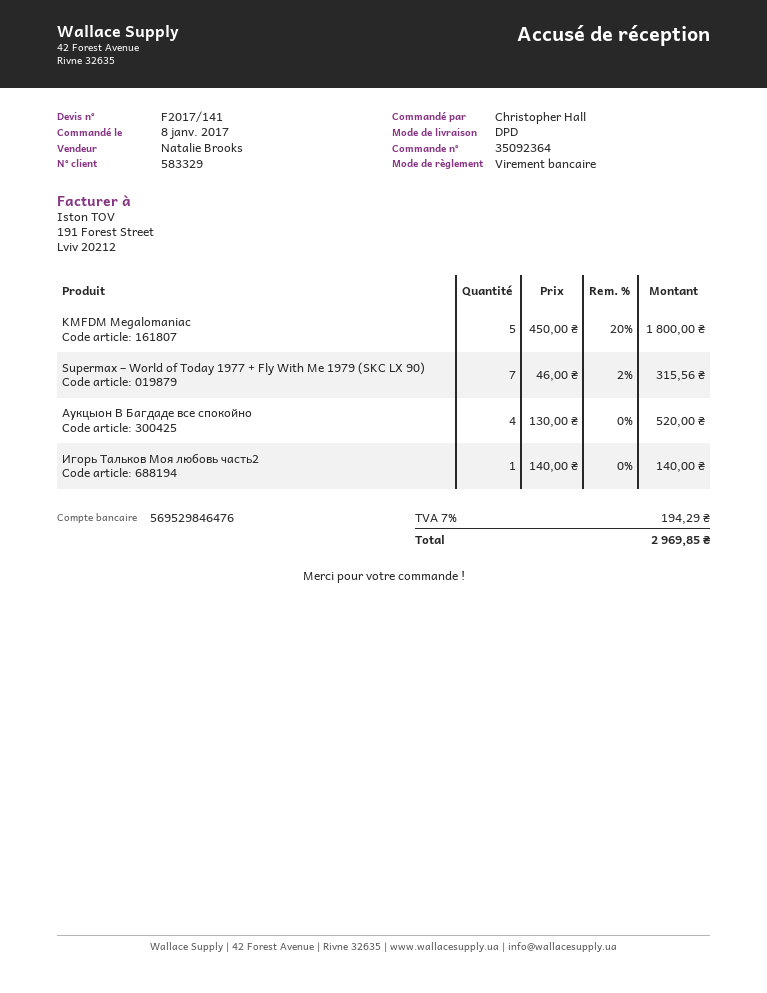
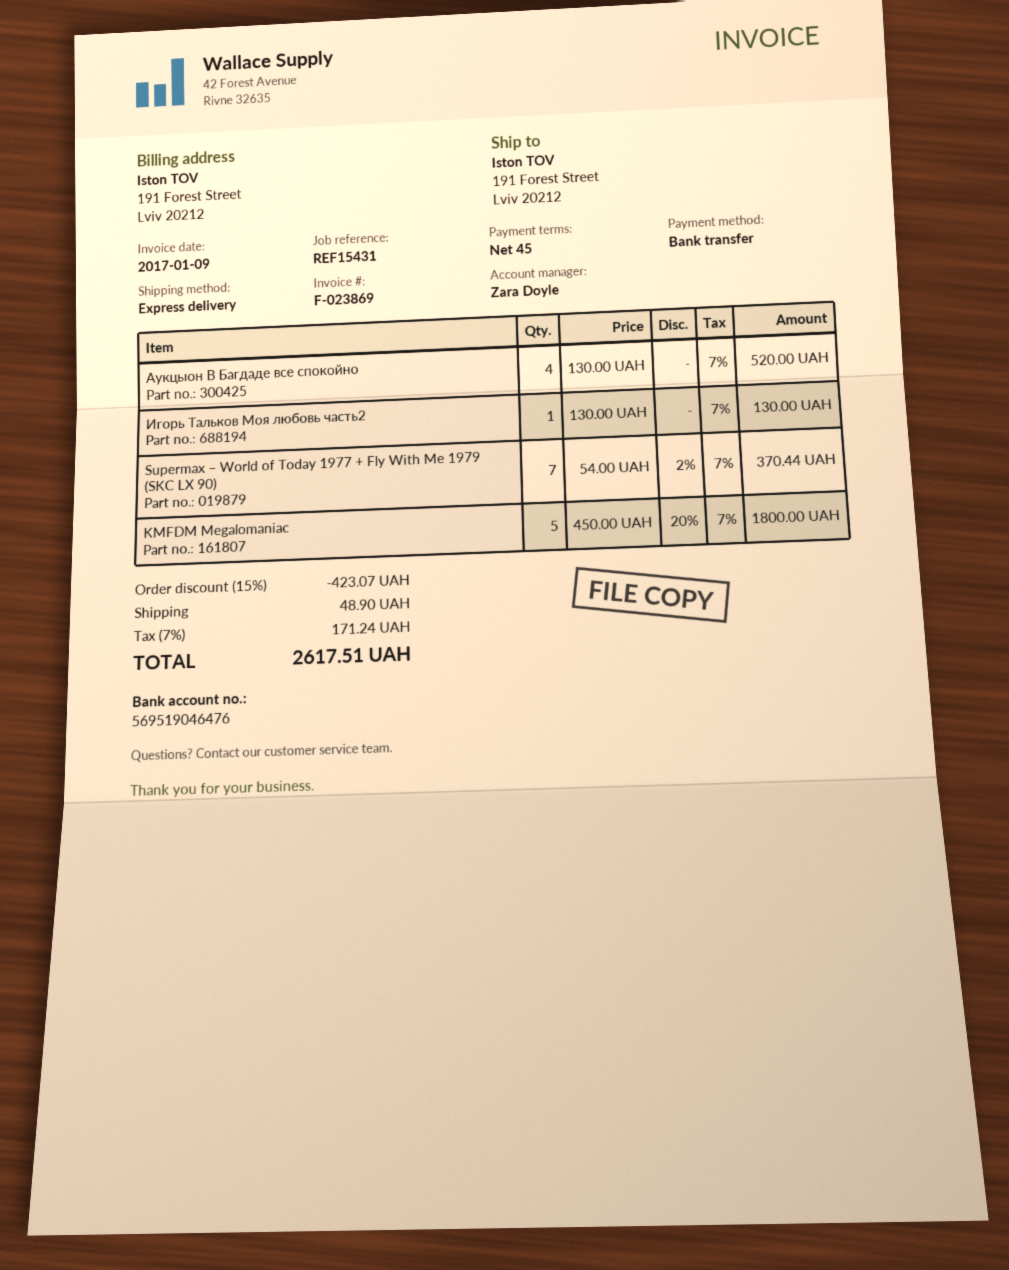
sales rep: Natalie Brooks -> Zara Doyle
bank account: 569529846476 -> 569519046476
shipping method: DPD -> express
Suреrmax – Wоrld of Today 1977 + Fly With Me 1979 (SKC LX 90): 7 x 46.00 - 2% = 315.56 -> 7 x 54.00 - 2% = 370.44
Игорь Тальков Моя любовь часть2: 1 x 140.00 = 140.00 -> 1 x 130.00 = 130.00
discount: none -> 15% = 423.07
shipping: none -> 48.90
tax: 7% = 194.29 -> 7% = 171.24
total: 2969.85 -> 2617.51

